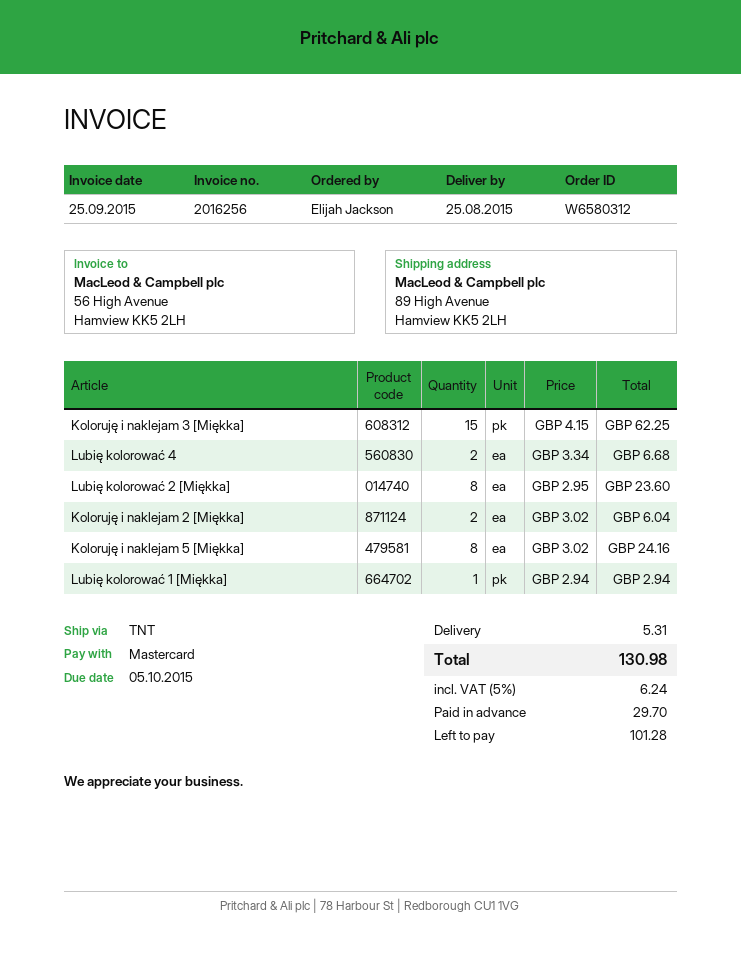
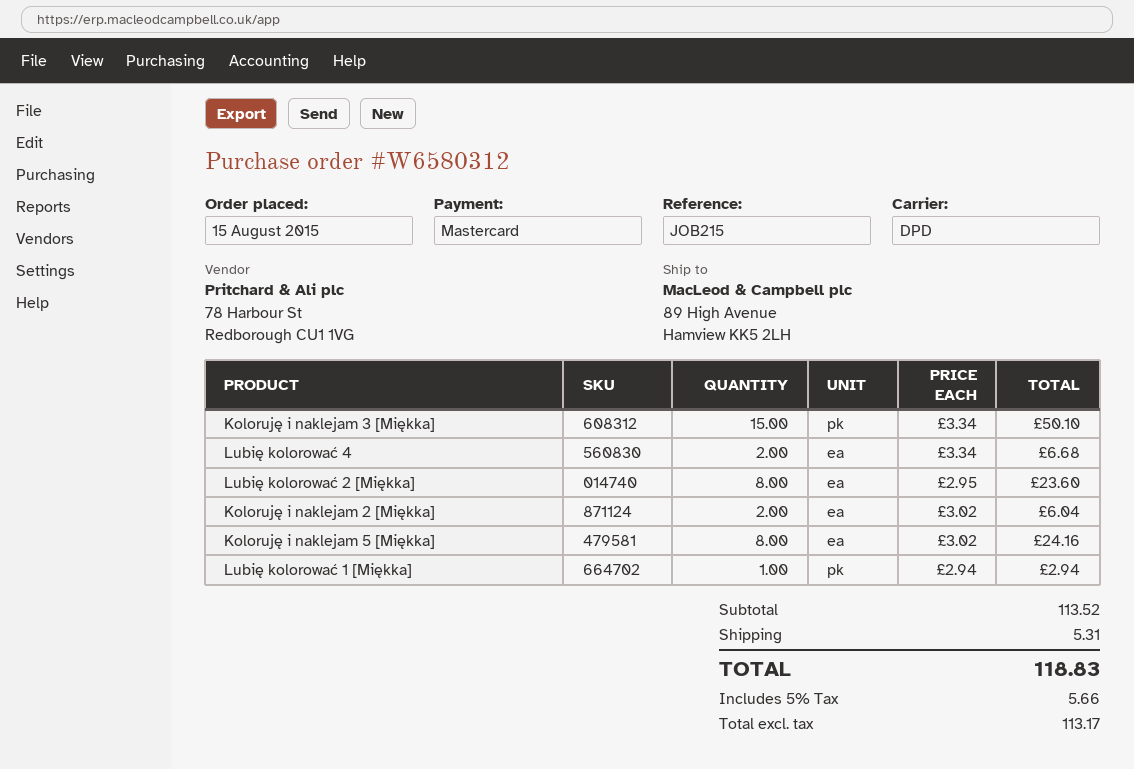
shipping method: TNT -> DPD
Koloruję i naklejam 3 [Miękka]: 15 x 4.15 = 62.25 -> 15 x 3.34 = 50.10
tax: 5% = 6.24 -> 5% = 5.66
total: 130.98 -> 118.83

